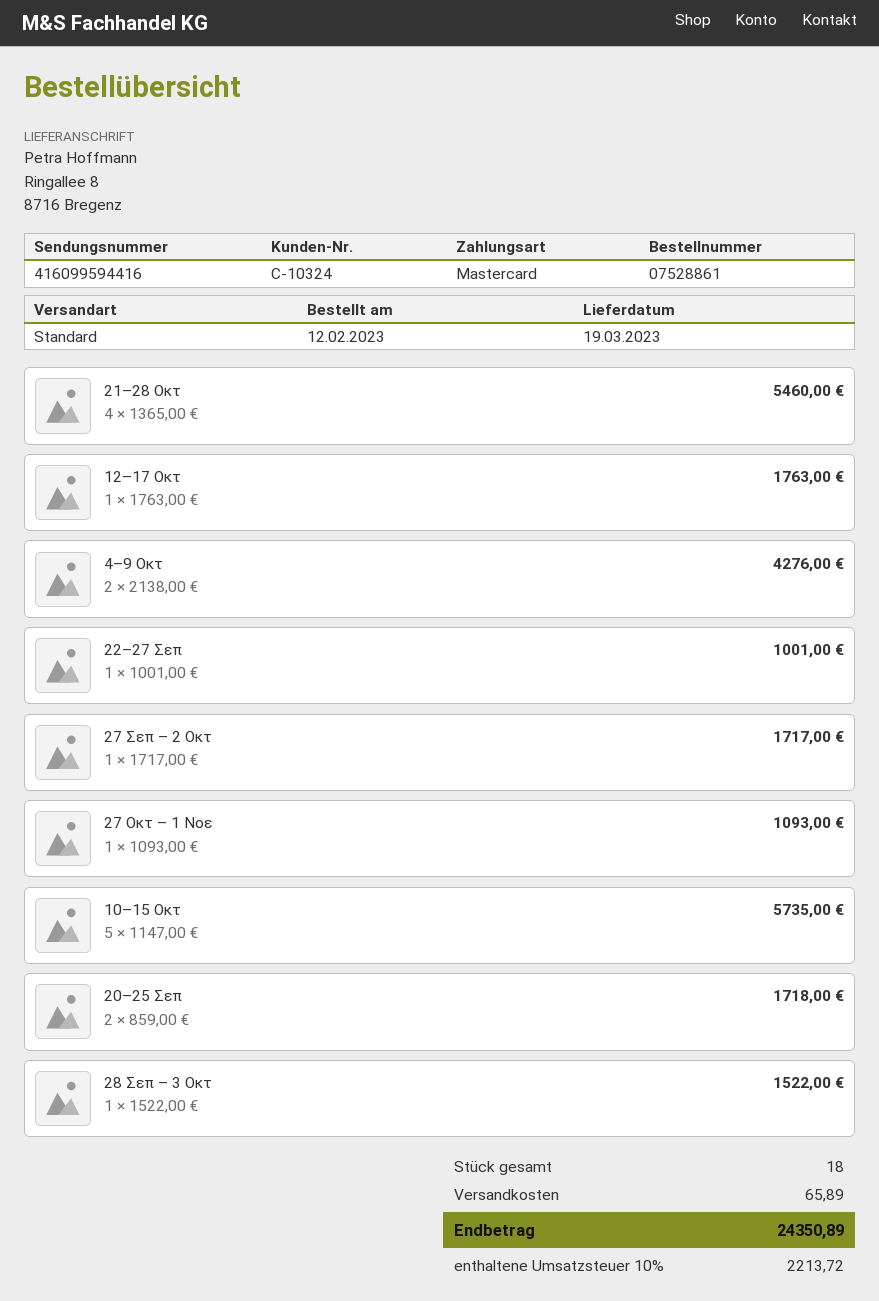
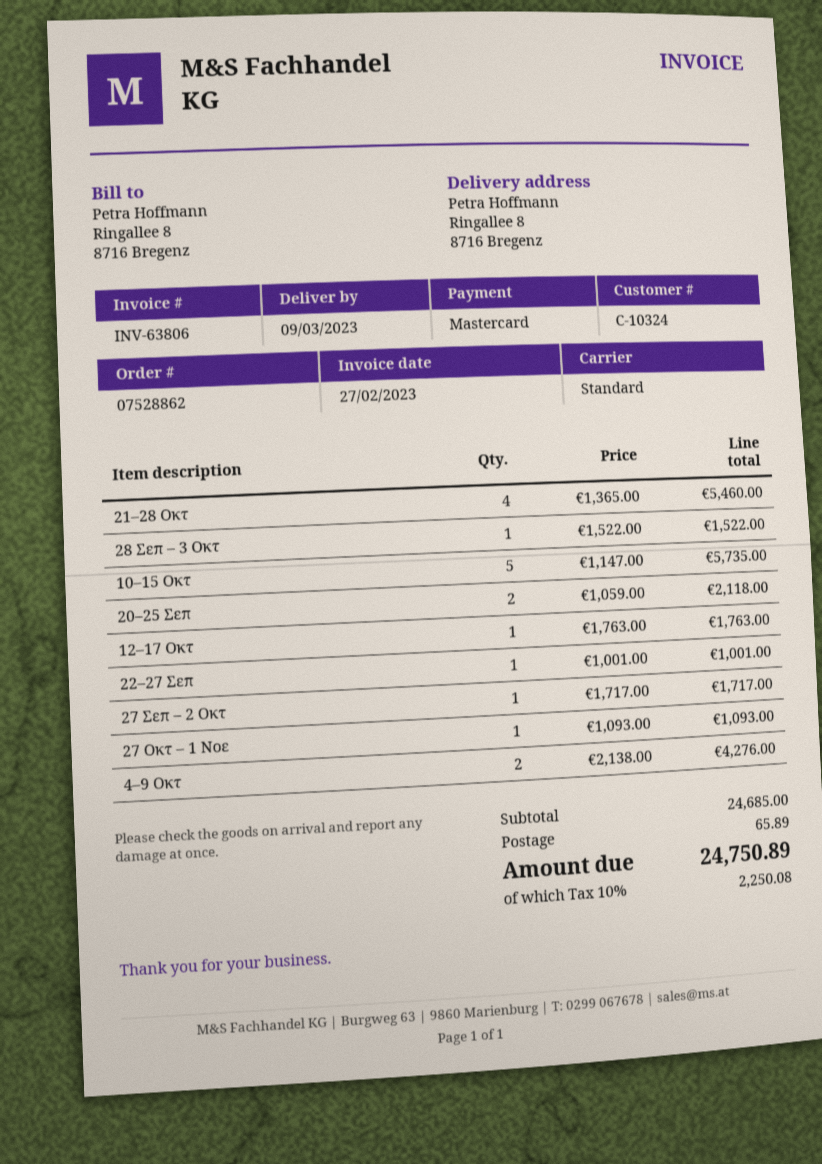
order number: 07528861 -> 07528862
delivery date: 2023-03-19 -> 2023-03-09
20–25 Σεπ: 2 x 859.00 = 1718.00 -> 2 x 1059.00 = 2118.00
tax: 10% = 2213.72 -> 10% = 2250.08
total: 24350.89 -> 24750.89

